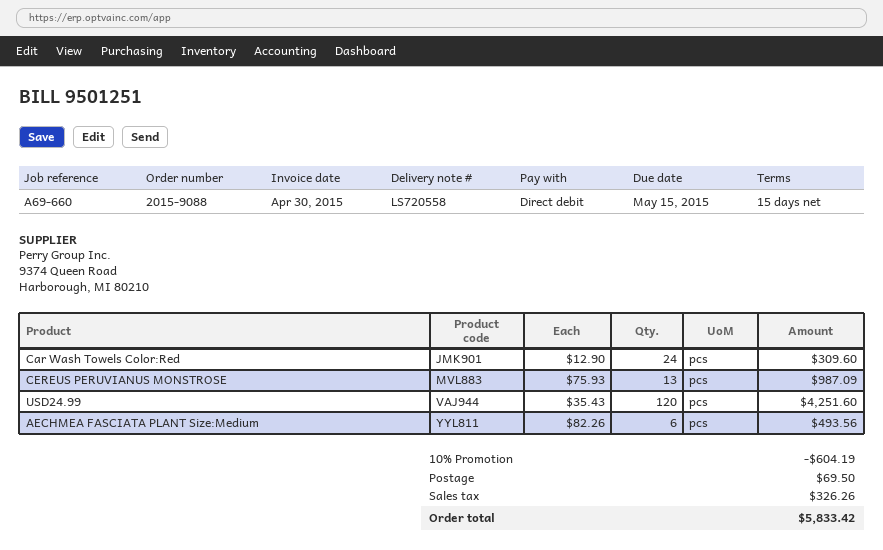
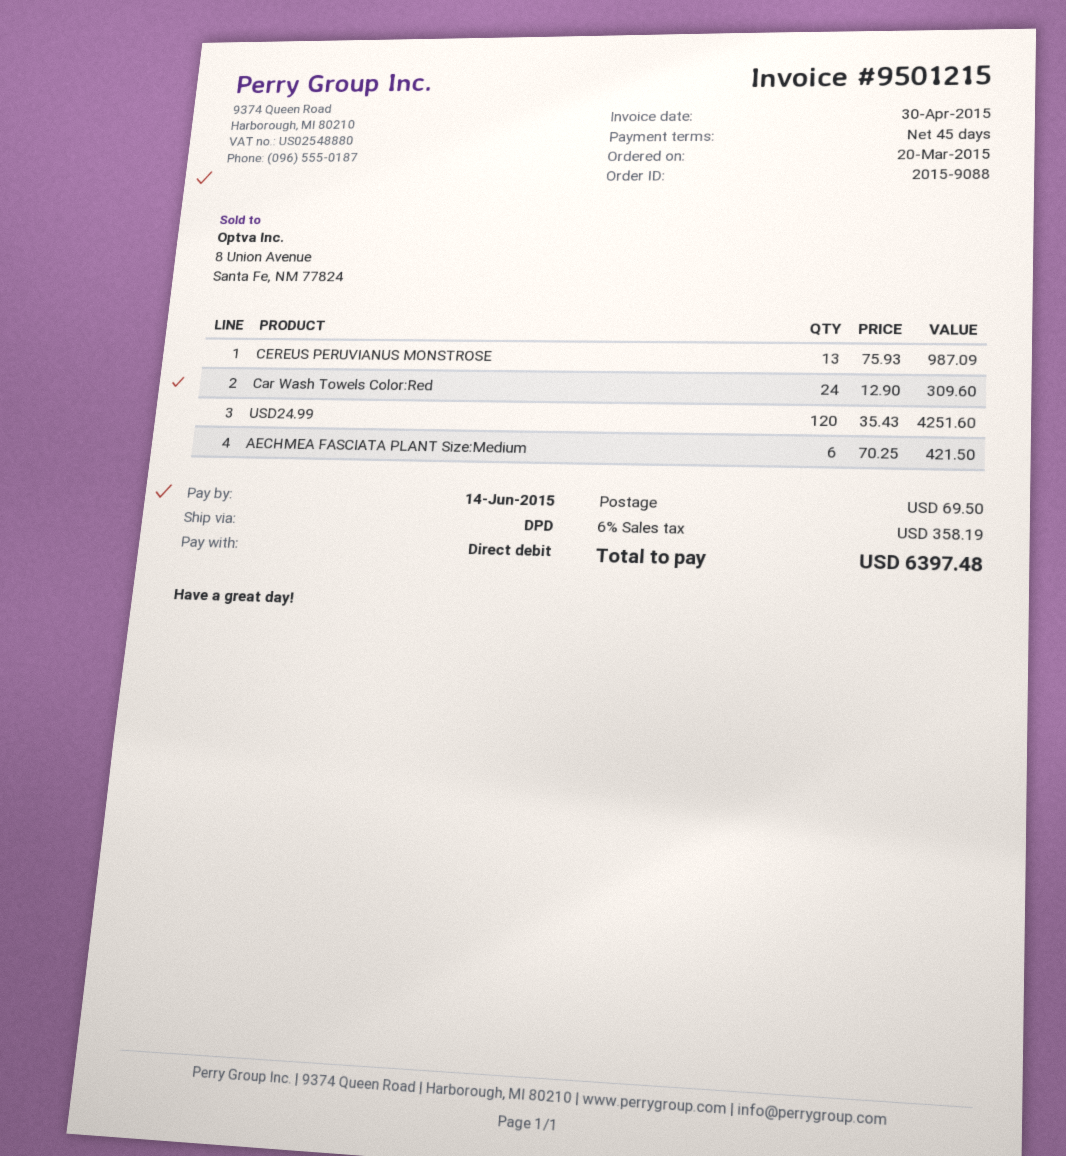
invoice number: 9501251 -> 9501215
payment terms: 15 days -> 45 days
due date: 2015-05-15 -> 2015-06-14
AECHMEA FASCIATA PLANT Size:Medium: 6 x 82.26 = 493.56 -> 6 x 70.25 = 421.50
discount: 10% = 604.19 -> none
tax: 326.26 -> 358.19
total: 5833.42 -> 6397.48

